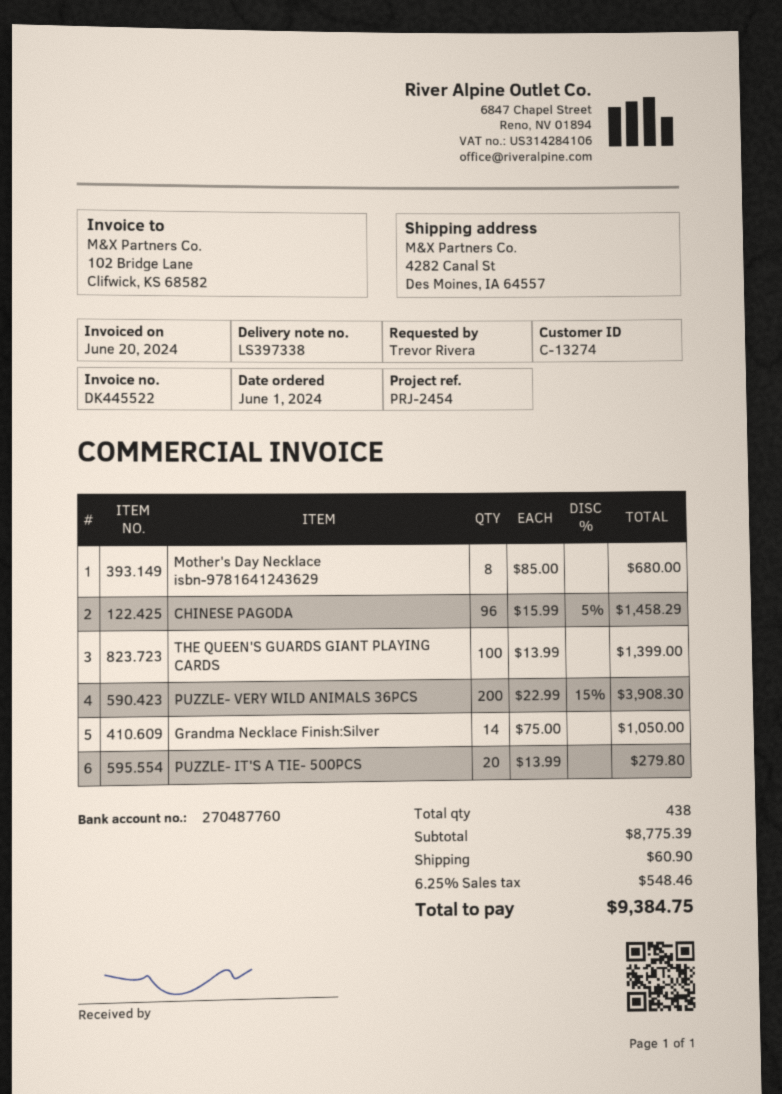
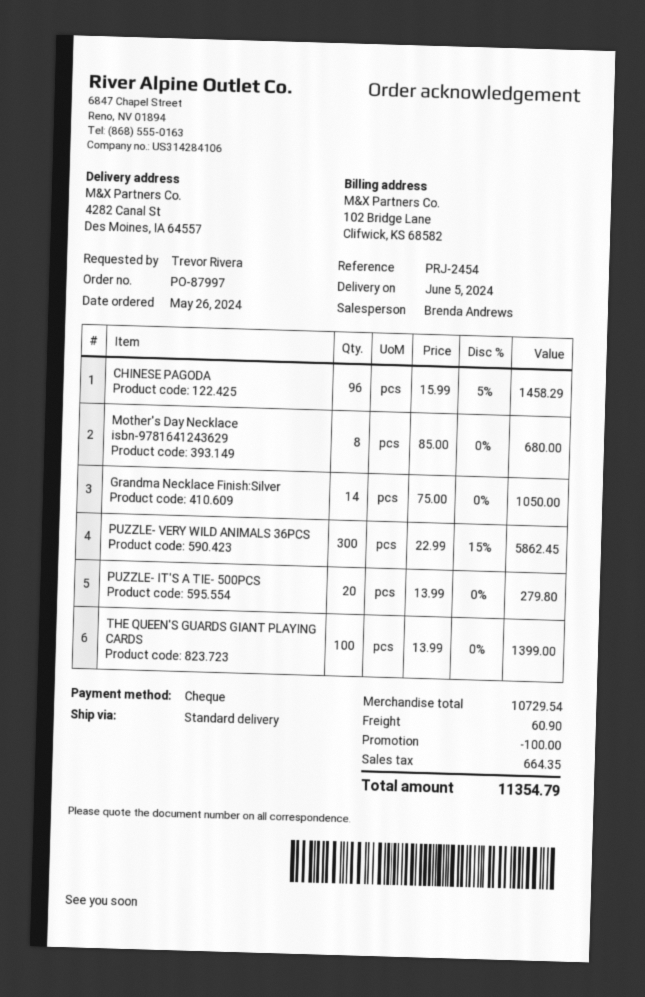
order date: 2024-06-01 -> 2024-05-26
PUZZLE- VERY WILD ANIMALS 36PCS: 200 x 22.99 - 15% = 3908.30 -> 300 x 22.99 - 15% = 5862.45
subtotal: 8775.39 -> 10729.54
discount: none -> 100.00
tax: 548.46 -> 664.35
total: 9384.75 -> 11354.79

